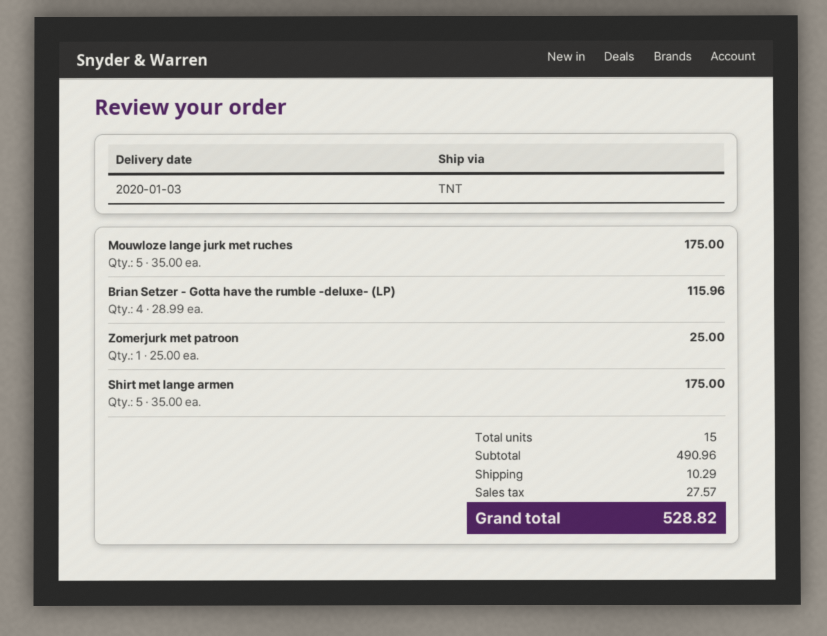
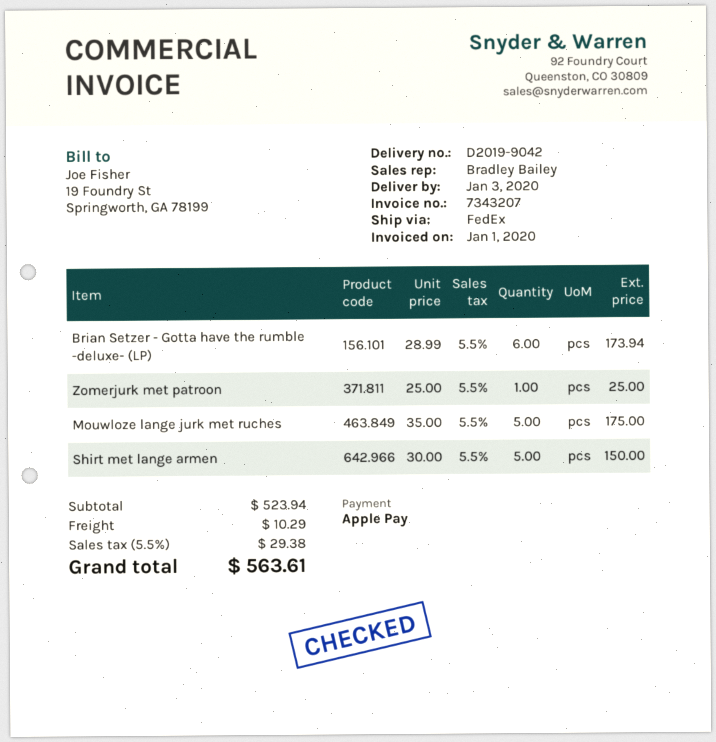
shipping method: TNT -> FedEx
Brian Setzer - Gotta have the rumble -deluxe- (LP): 4 x 28.99 = 115.96 -> 6 x 28.99 = 173.94
Shirt met lange armen: 5 x 35.00 = 175.00 -> 5 x 30.00 = 150.00
subtotal: 490.96 -> 523.94
tax: 27.57 -> 29.38
total: 528.82 -> 563.61

